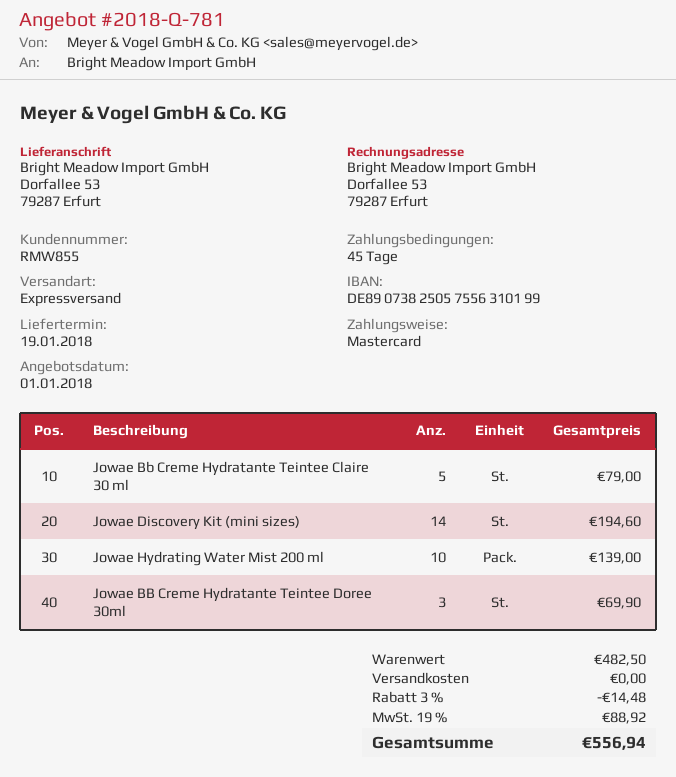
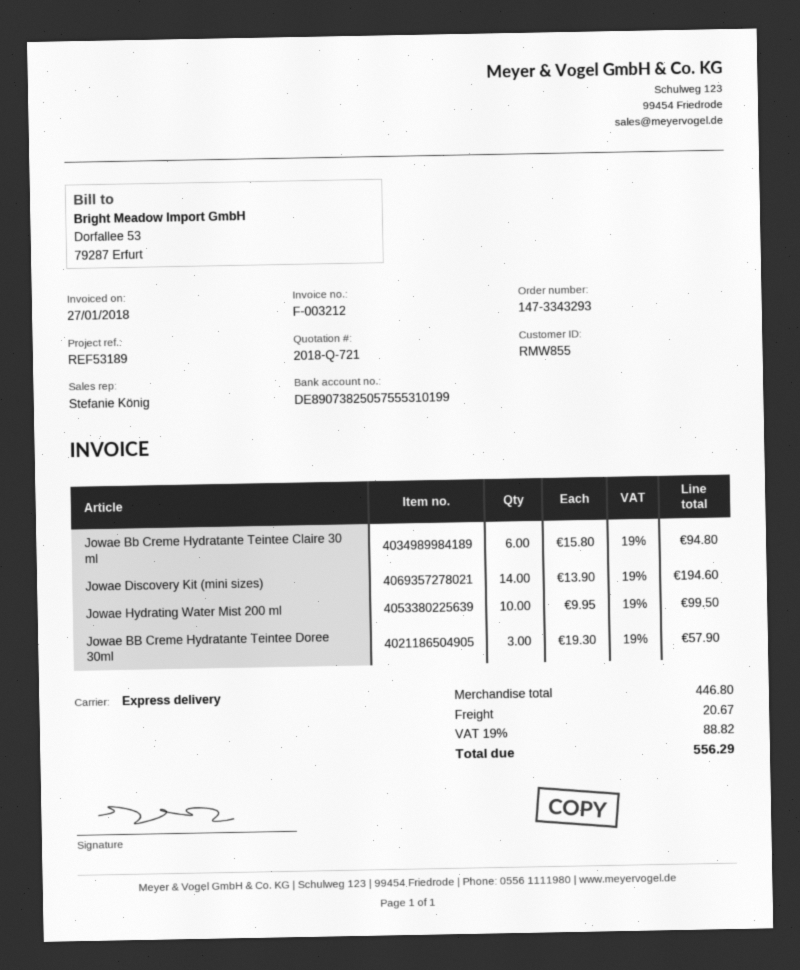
quote number: 2018-Q-781 -> 2018-Q-721
bank account: DE89073825057556310199 -> DE89073825057555310199
Jowae Bb Creme Hydratante Teintee Claire 30 ml: 5 for 79.00 -> 6 for 94.80
Jowae Hydrating Water Mist 200 ml: 10 for 139.00 -> 10 for 99.50
Jowae BB Creme Hydratante Teintee Doree 30ml: 3 for 69.90 -> 3 for 57.90
subtotal: 482.50 -> 446.80
discount: 3% = 14.48 -> none
shipping: 0.00 -> 20.67
tax: 19% = 88.92 -> 19% = 88.82
total: 556.94 -> 556.29

